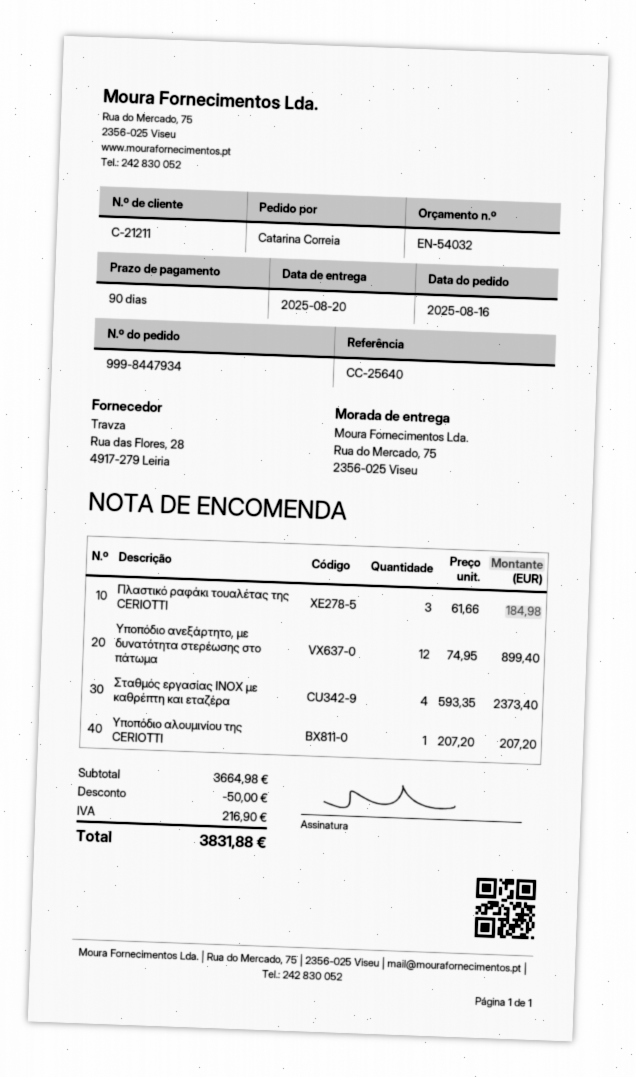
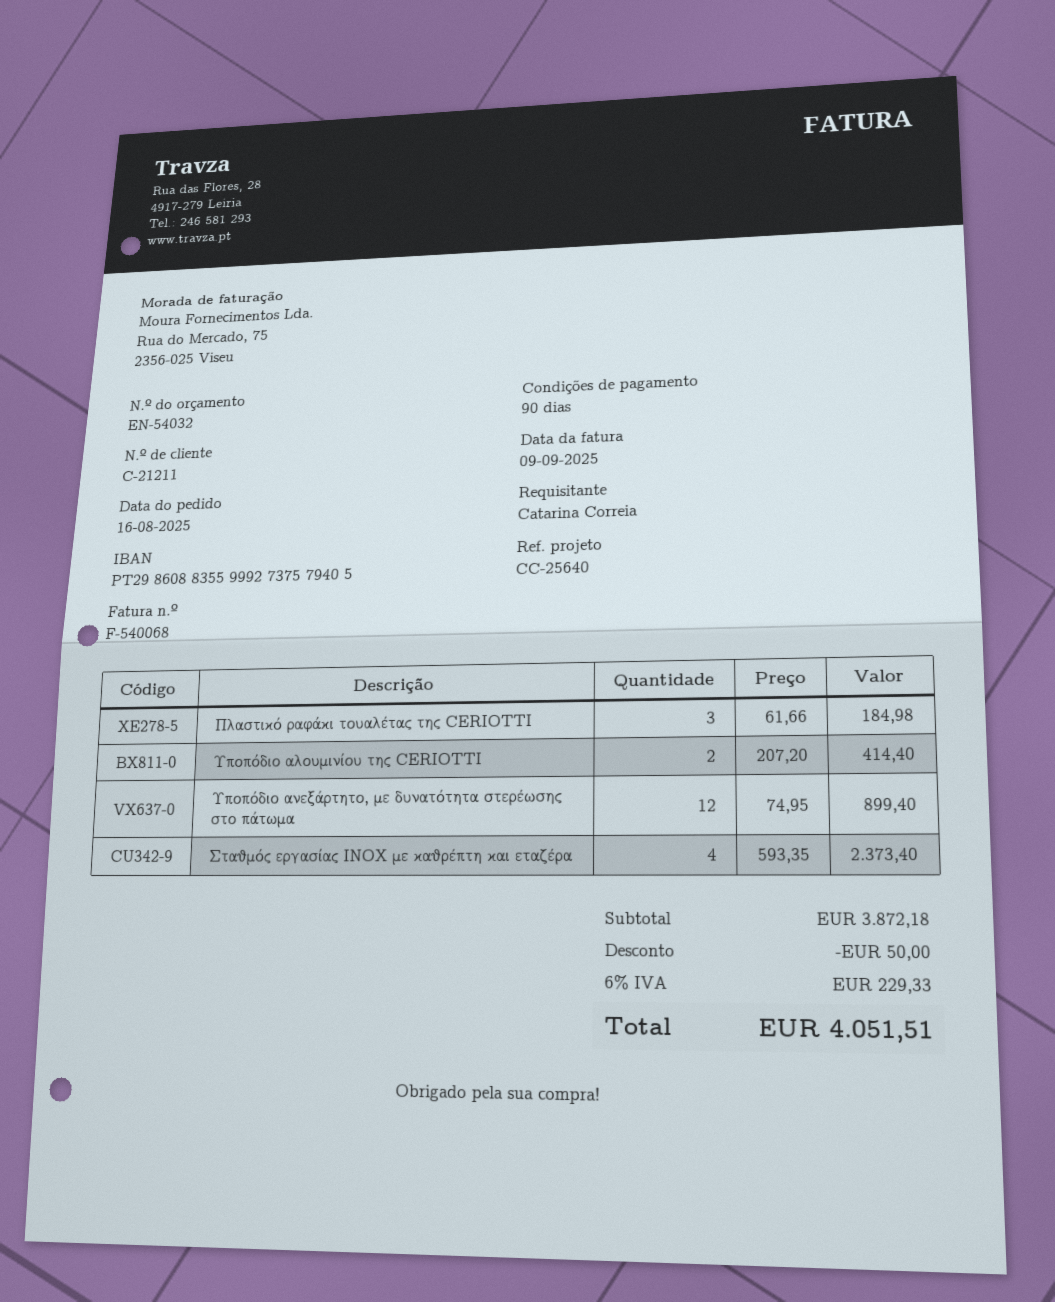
Υποπόδιο αλουμινίου της CERIOTTI: 1 x 207.20 = 207.20 -> 2 x 207.20 = 414.40
subtotal: 3664.98 -> 3872.18
tax: 216.90 -> 229.33
total: 3831.88 -> 4051.51

